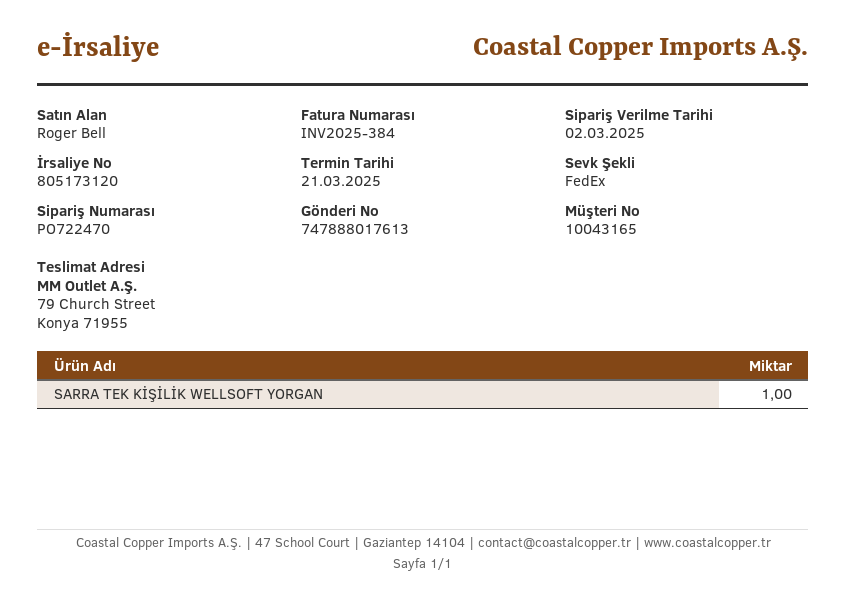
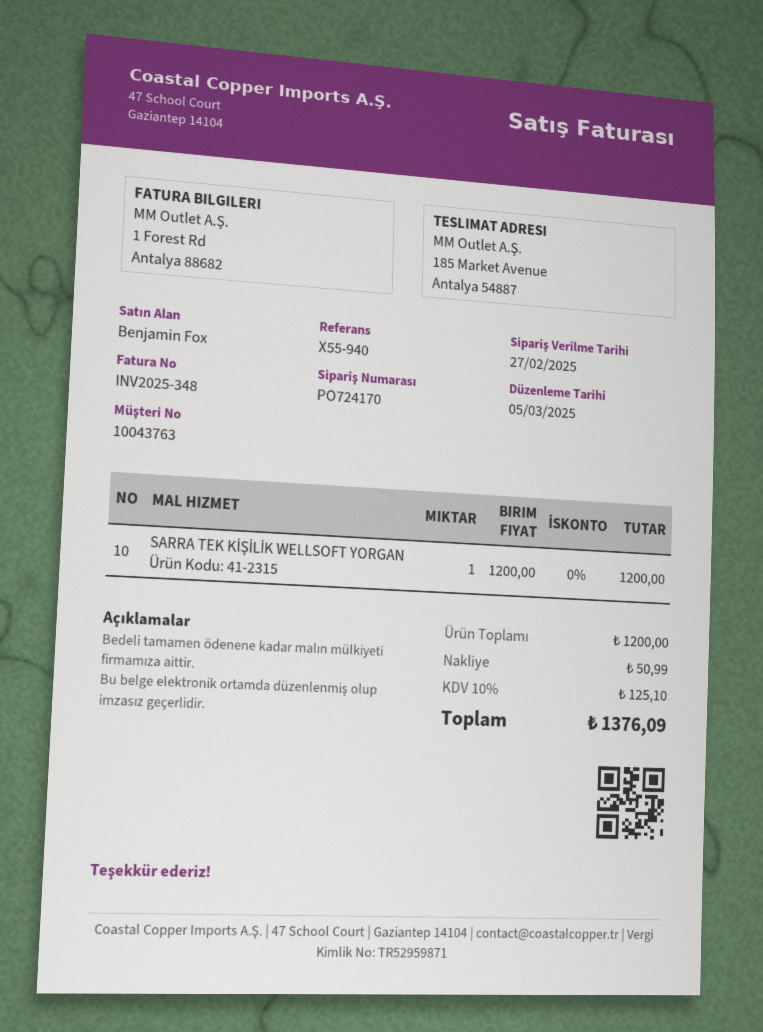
order number: PO722470 -> PO724170
order date: 2025-03-02 -> 2025-02-27
invoice number: INV2025-384 -> INV2025-348
customer number: 10043165 -> 10043763
ordered by: Roger Bell -> Benjamin Fox
ship to: 79 Church Street, Konya 71955 -> 185 Market Avenue, Antalya 54887

